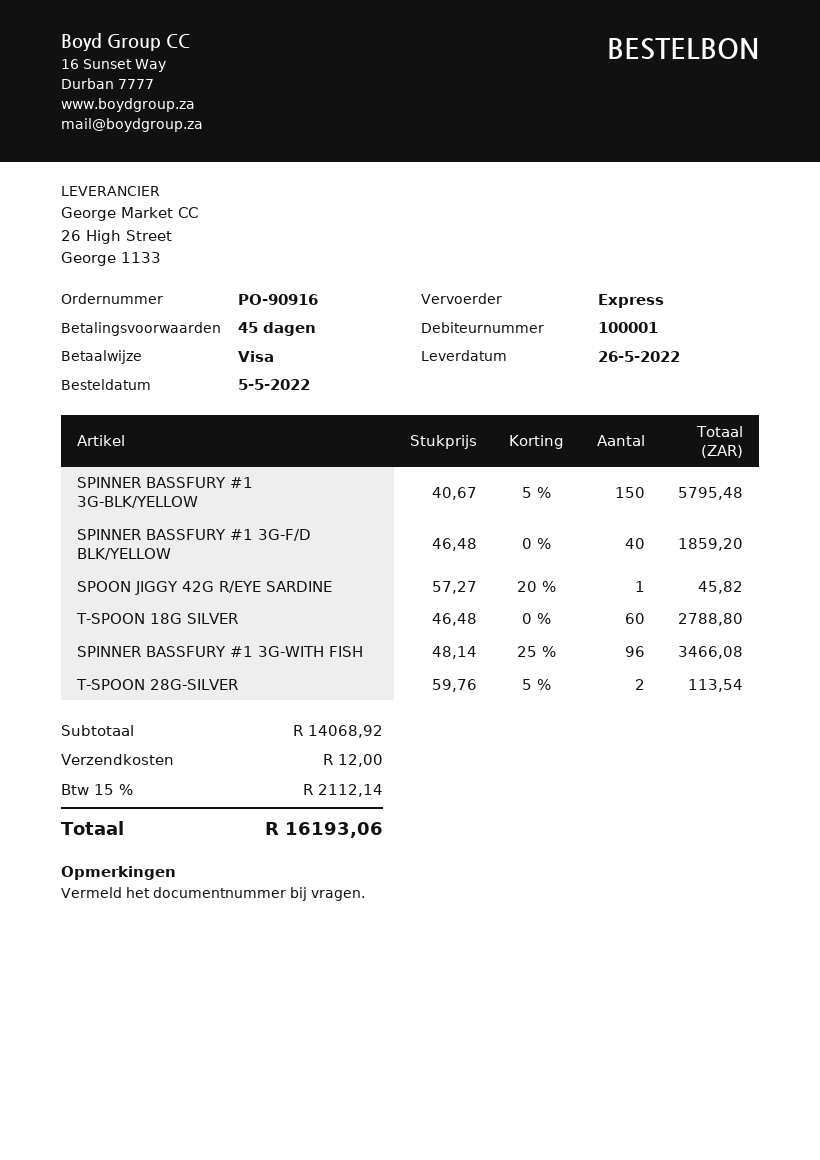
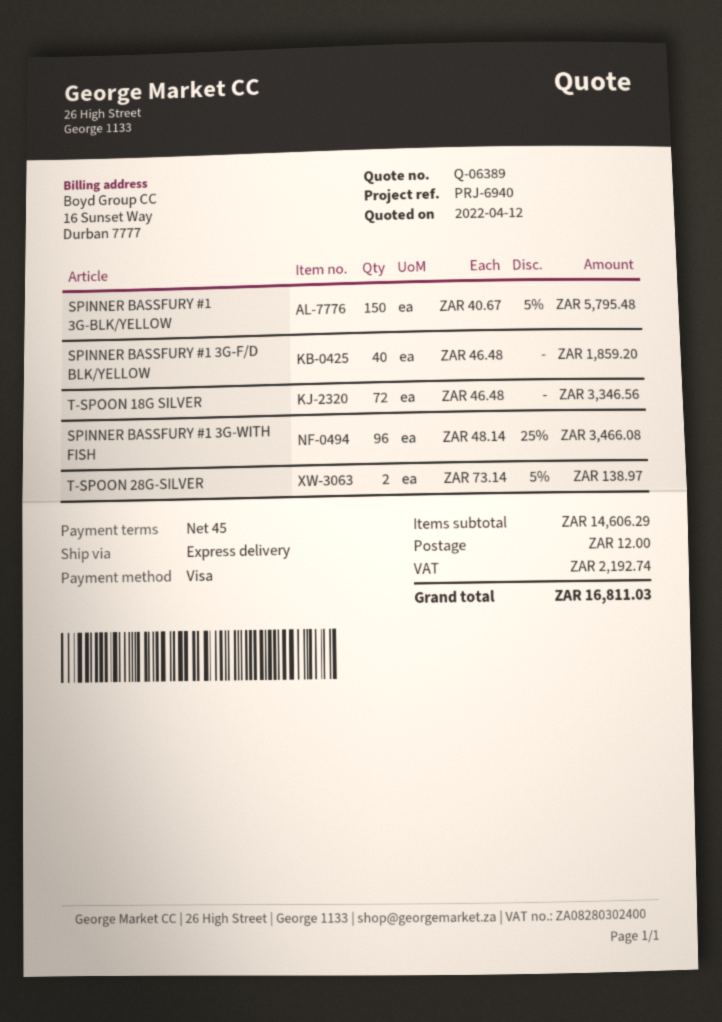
SPOON JIGGY 42G R/EYE SARDINE: 1 x 57.27 - 20% = 45.82 -> none
T-SPOON 18G SILVER: 60 x 46.48 = 2788.80 -> 72 x 46.48 = 3346.56
T-SPOON 28G-SILVER: 2 x 59.76 - 5% = 113.54 -> 2 x 73.14 - 5% = 138.97
subtotal: 14068.92 -> 14606.29
tax: 2112.14 -> 2192.74
total: 16193.06 -> 16811.03

